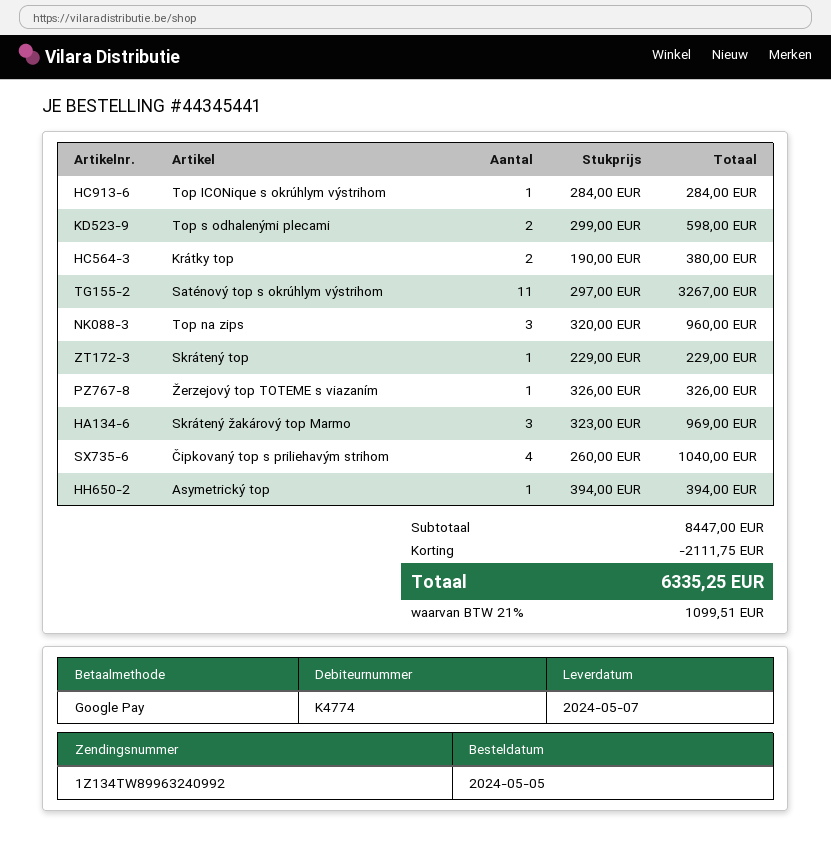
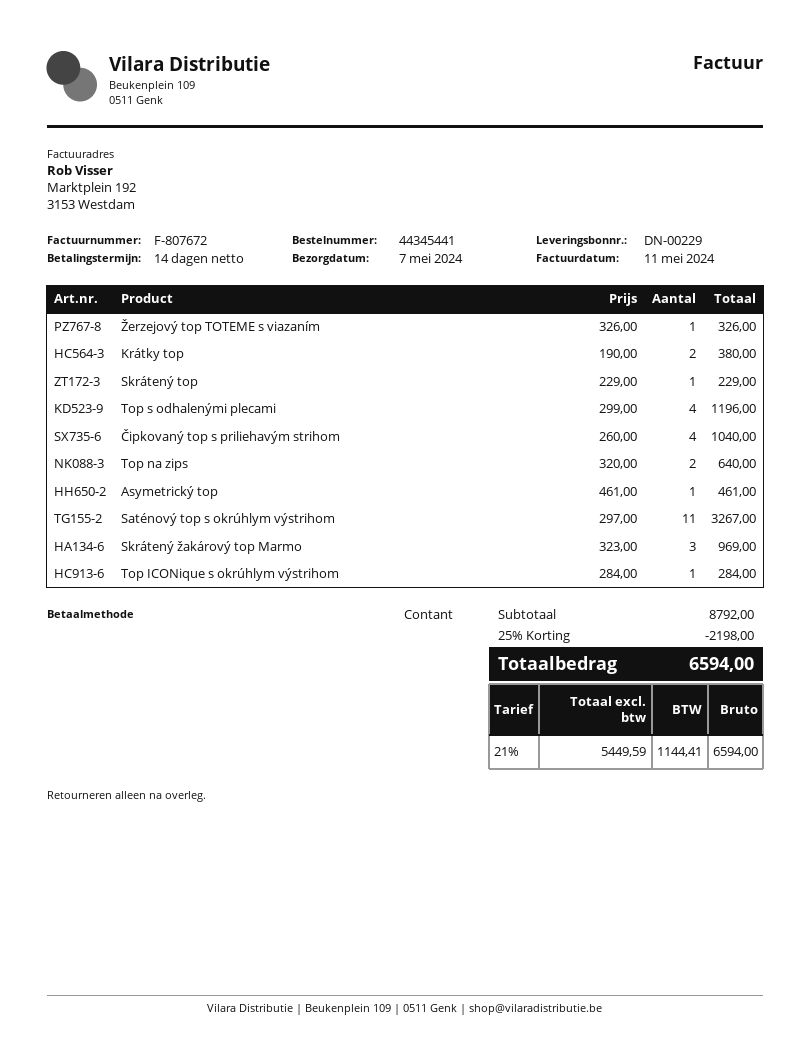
payment method: Google Pay -> cash
Top s odhalenými plecami: 2 x 299.00 = 598.00 -> 4 x 299.00 = 1196.00
Top na zips: 3 x 320.00 = 960.00 -> 2 x 320.00 = 640.00
Asymetrický top: 1 x 394.00 = 394.00 -> 1 x 461.00 = 461.00
subtotal: 8447.00 -> 8792.00
discount: 2111.75 -> 2198.00
tax: 21% = 1099.51 -> 21% = 1144.41
total: 6335.25 -> 6594.00

